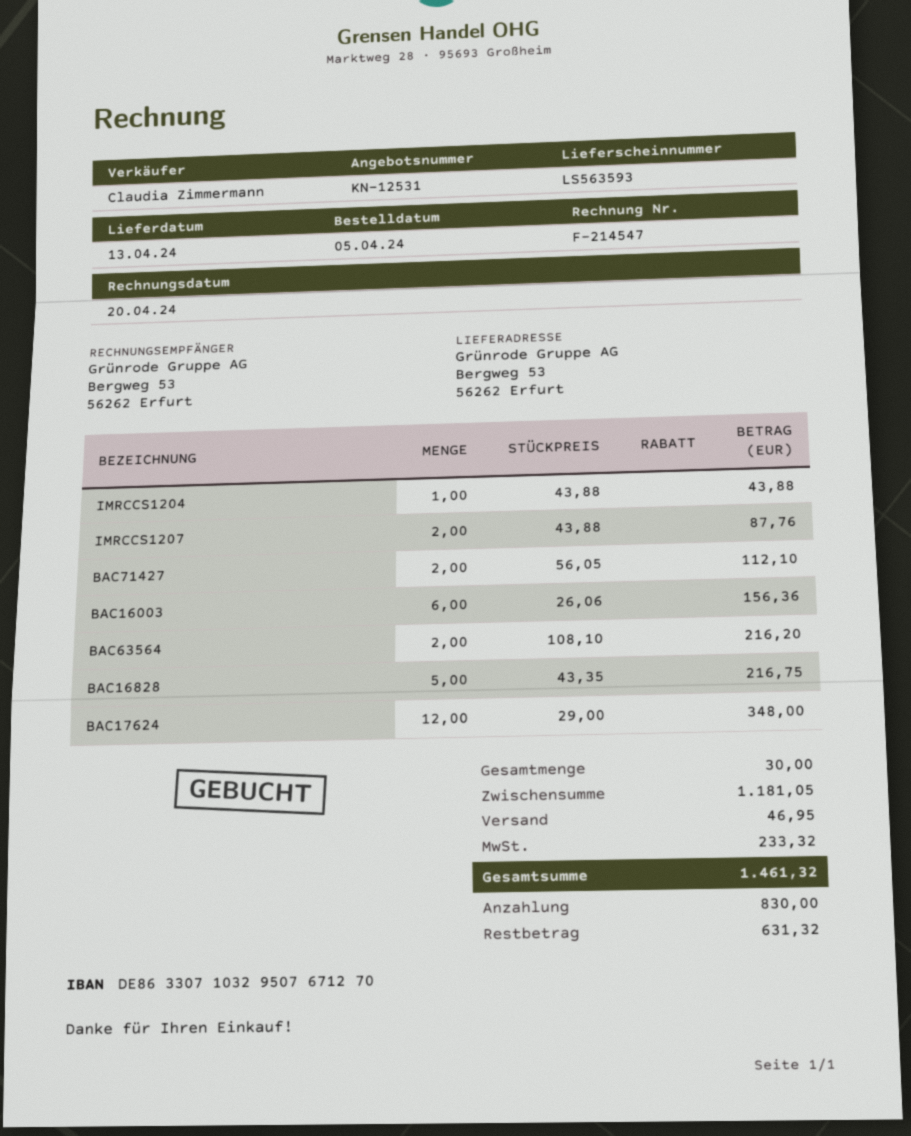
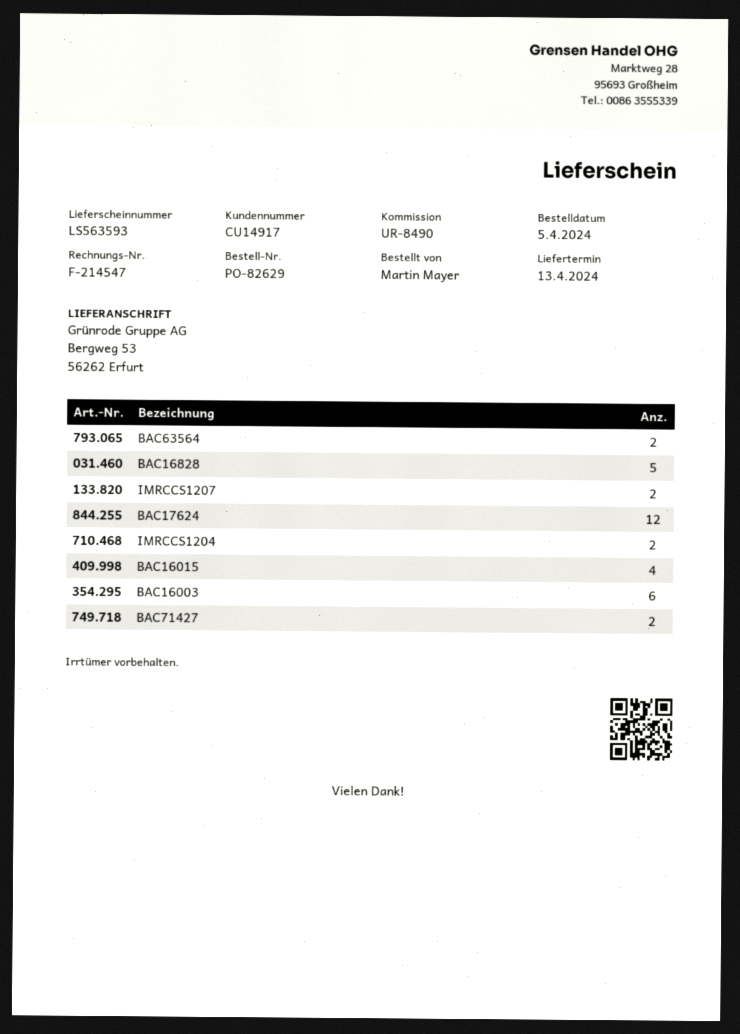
IMRCCS1204: 1 -> 2
BAC16015: none -> 4

